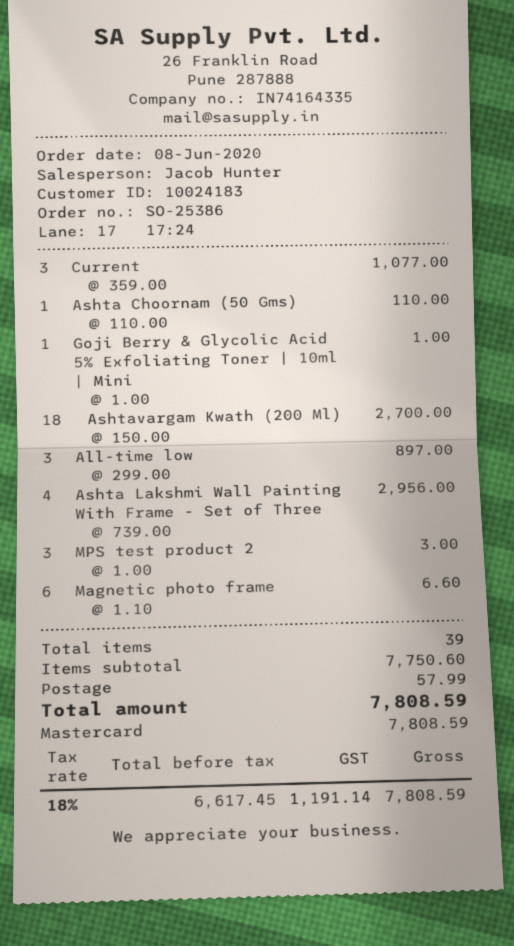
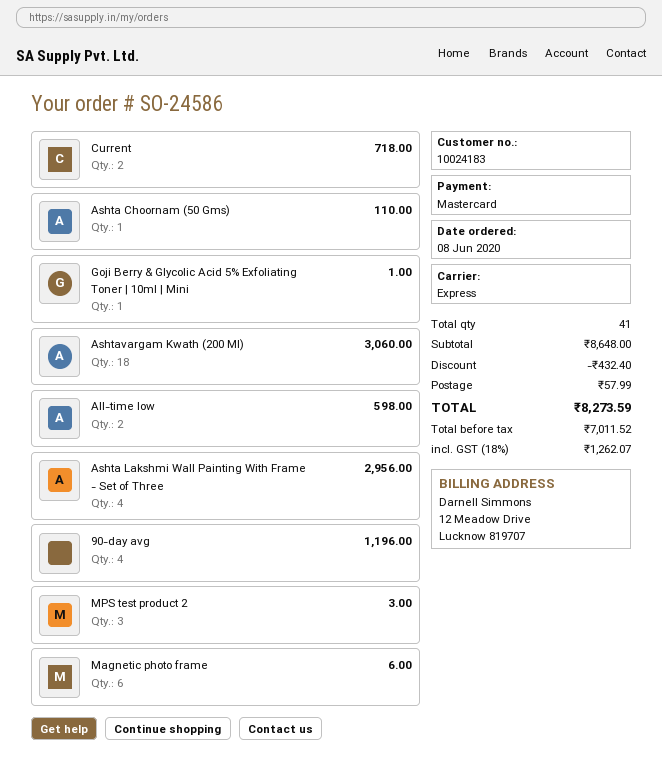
order number: SO-25386 -> SO-24586
Current: 3 for 1077.00 -> 2 for 718.00
Ashtavargam Kwath (200 Ml): 18 for 2700.00 -> 18 for 3060.00
All-time low: 3 for 897.00 -> 2 for 598.00
Magnetic photo frame: 6 for 6.60 -> 6 for 6.00
90-day avg: none -> 4 for 1196.00
total quantity: 39 -> 41
subtotal: 7750.60 -> 8648.00
discount: none -> 432.40
net: 6617.45 -> 7011.52
tax: 18% = 1191.14 -> 18% = 1262.07
total: 7808.59 -> 8273.59

